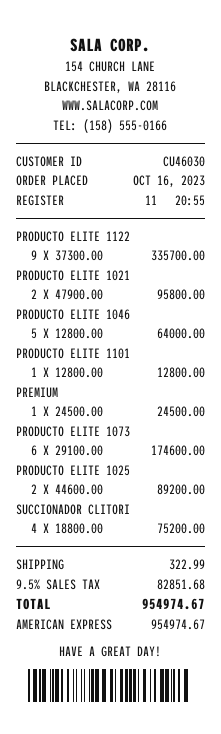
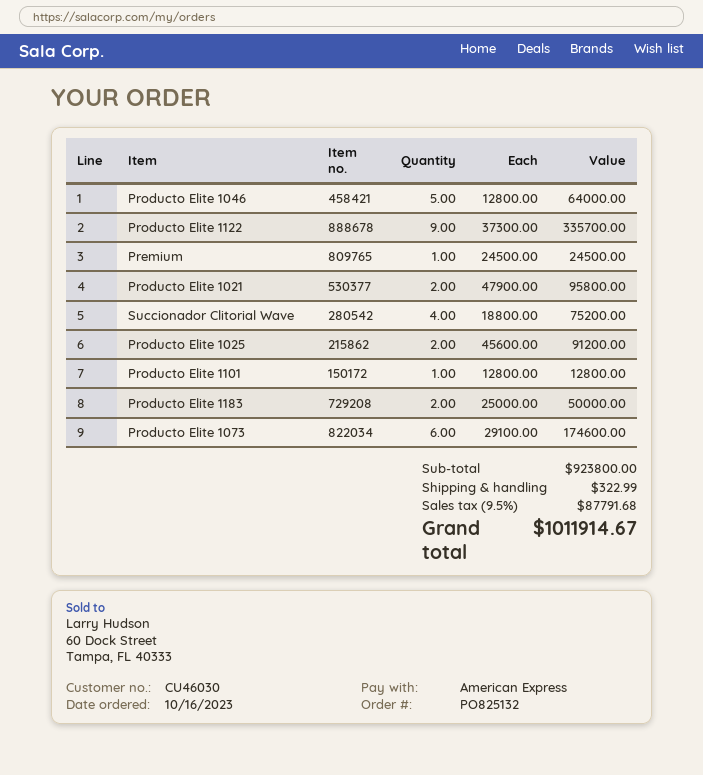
PRODUCTO ELITE 1025: 2 x 44600.00 = 89200.00 -> 2 x 45600.00 = 91200.00
Producto Elite 1183: none -> 2 x 25000.00 = 50000.00
tax: 9.5% = 82851.68 -> 9.5% = 87791.68
total: 954974.67 -> 1011914.67

